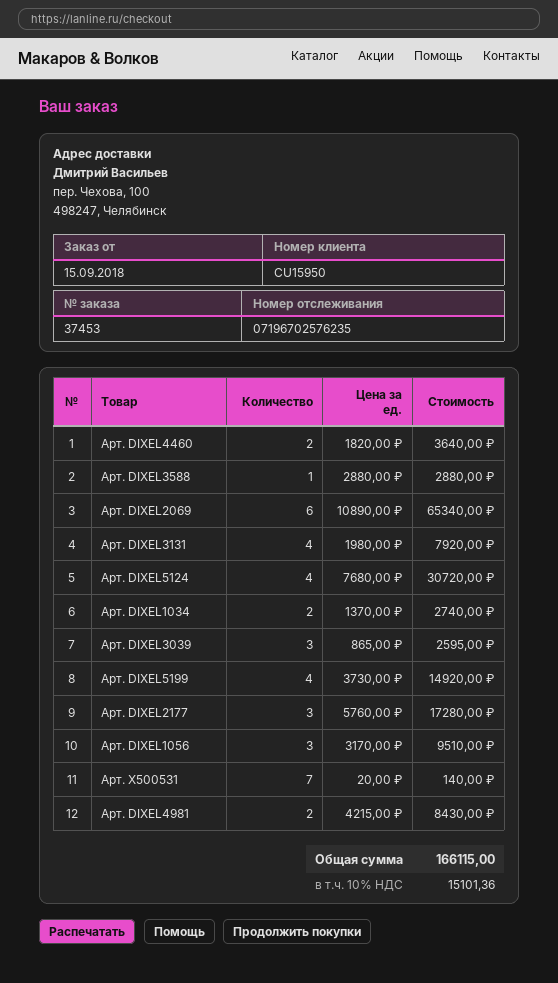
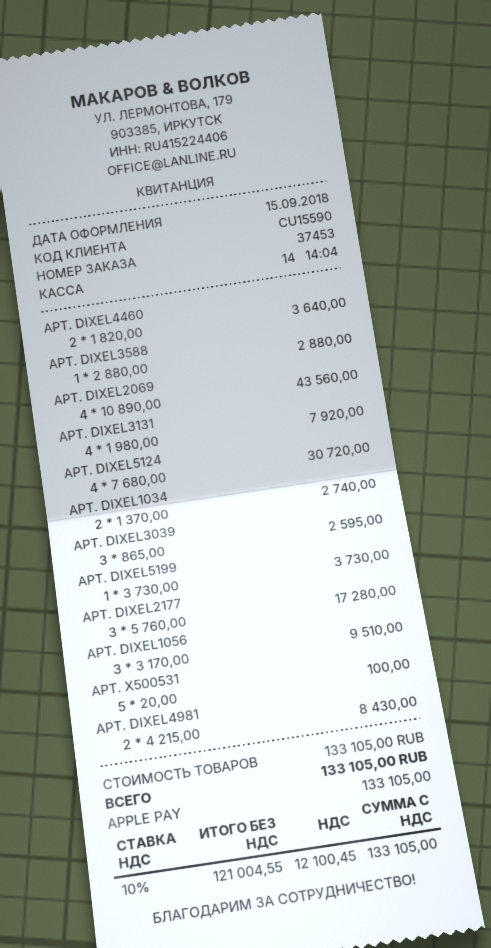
customer number: CU15950 -> CU15590
Арт. DIXEL2069: 6 x 10890.00 = 65340.00 -> 4 x 10890.00 = 43560.00
Арт. DIXEL5199: 4 x 3730.00 = 14920.00 -> 1 x 3730.00 = 3730.00
Арт. X500531: 7 x 20.00 = 140.00 -> 5 x 20.00 = 100.00
tax: 10% = 15101.36 -> 10% = 12100.45
total: 166115.00 -> 133105.00

